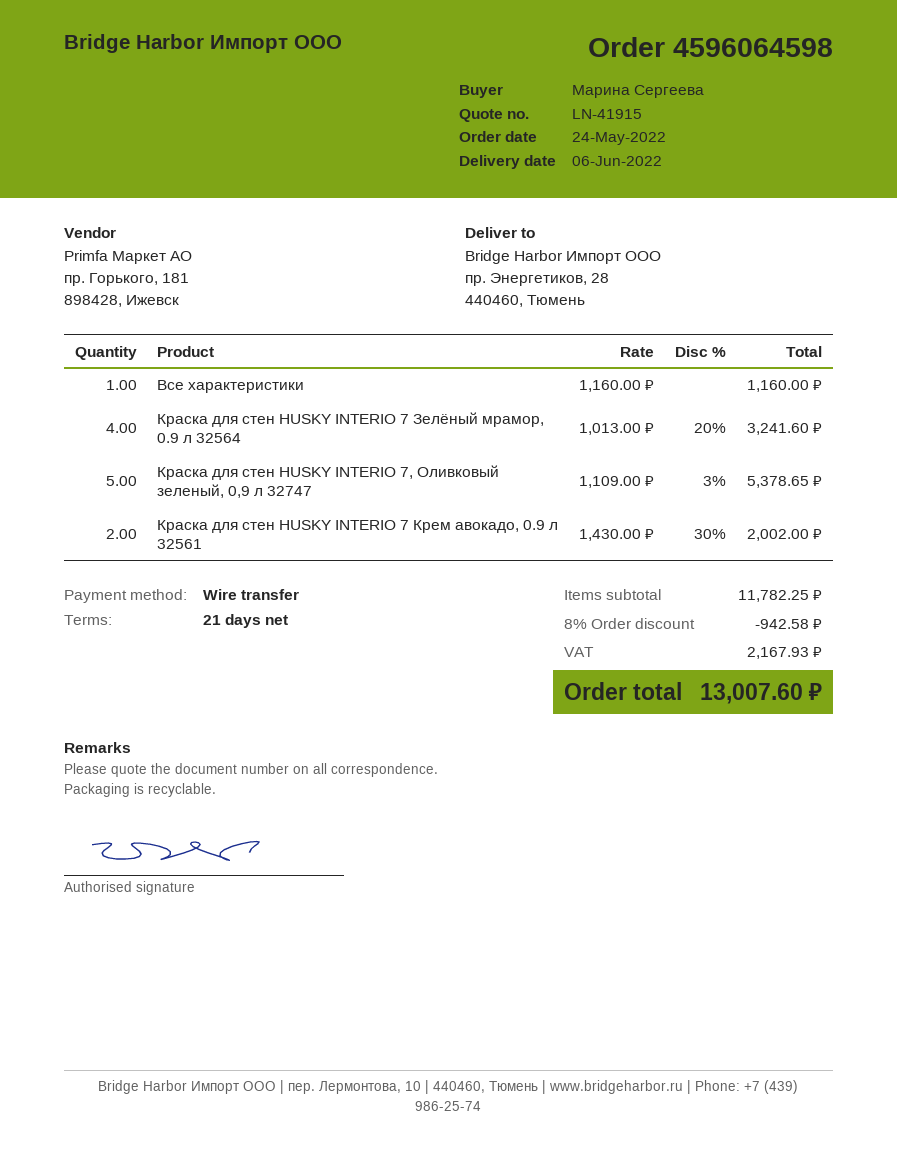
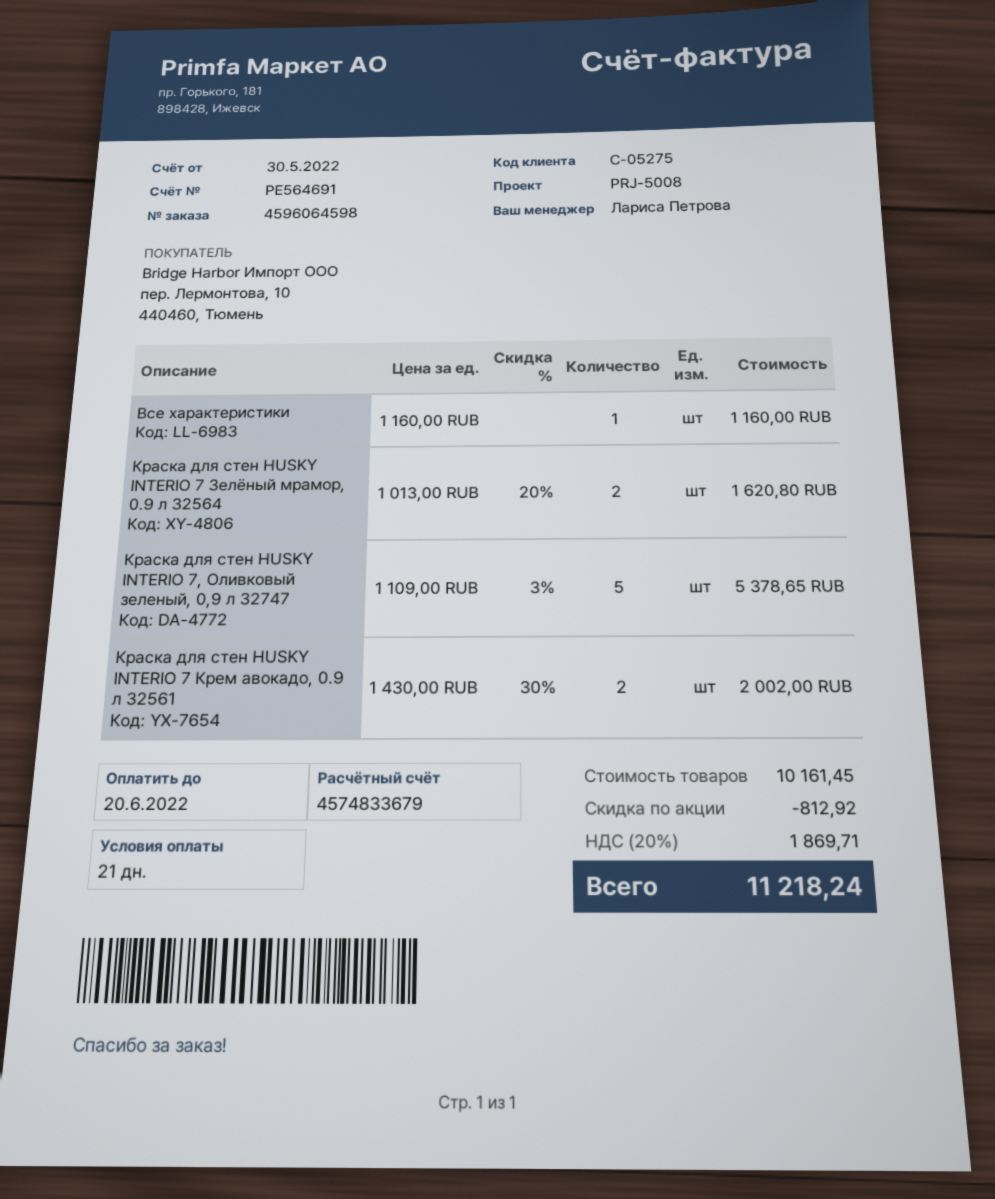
Краска для стен HUSKY INTERIO 7 Зелёный мрамор, 0.9 л 32564: 4 x 1013.00 - 20% = 3241.60 -> 2 x 1013.00 - 20% = 1620.80
subtotal: 11782.25 -> 10161.45
discount: 942.58 -> 812.92
tax: 2167.93 -> 1869.71
total: 13007.60 -> 11218.24

